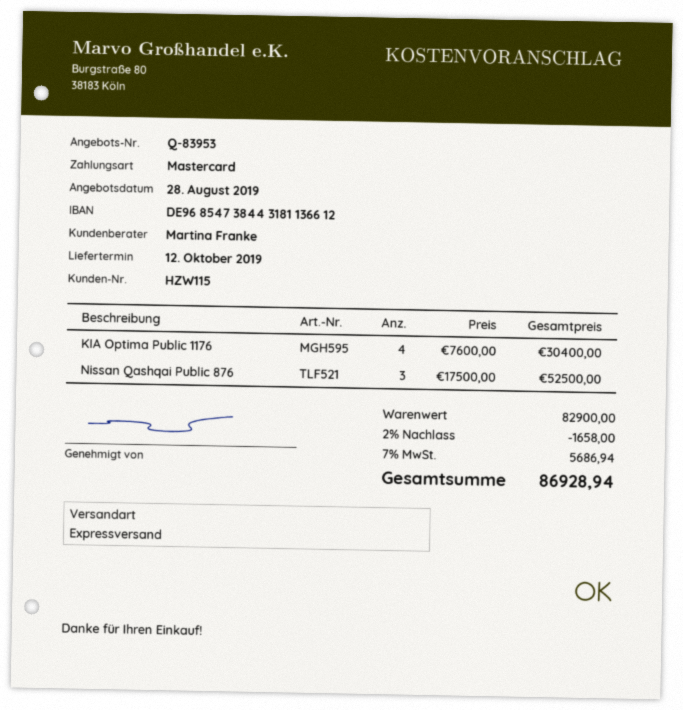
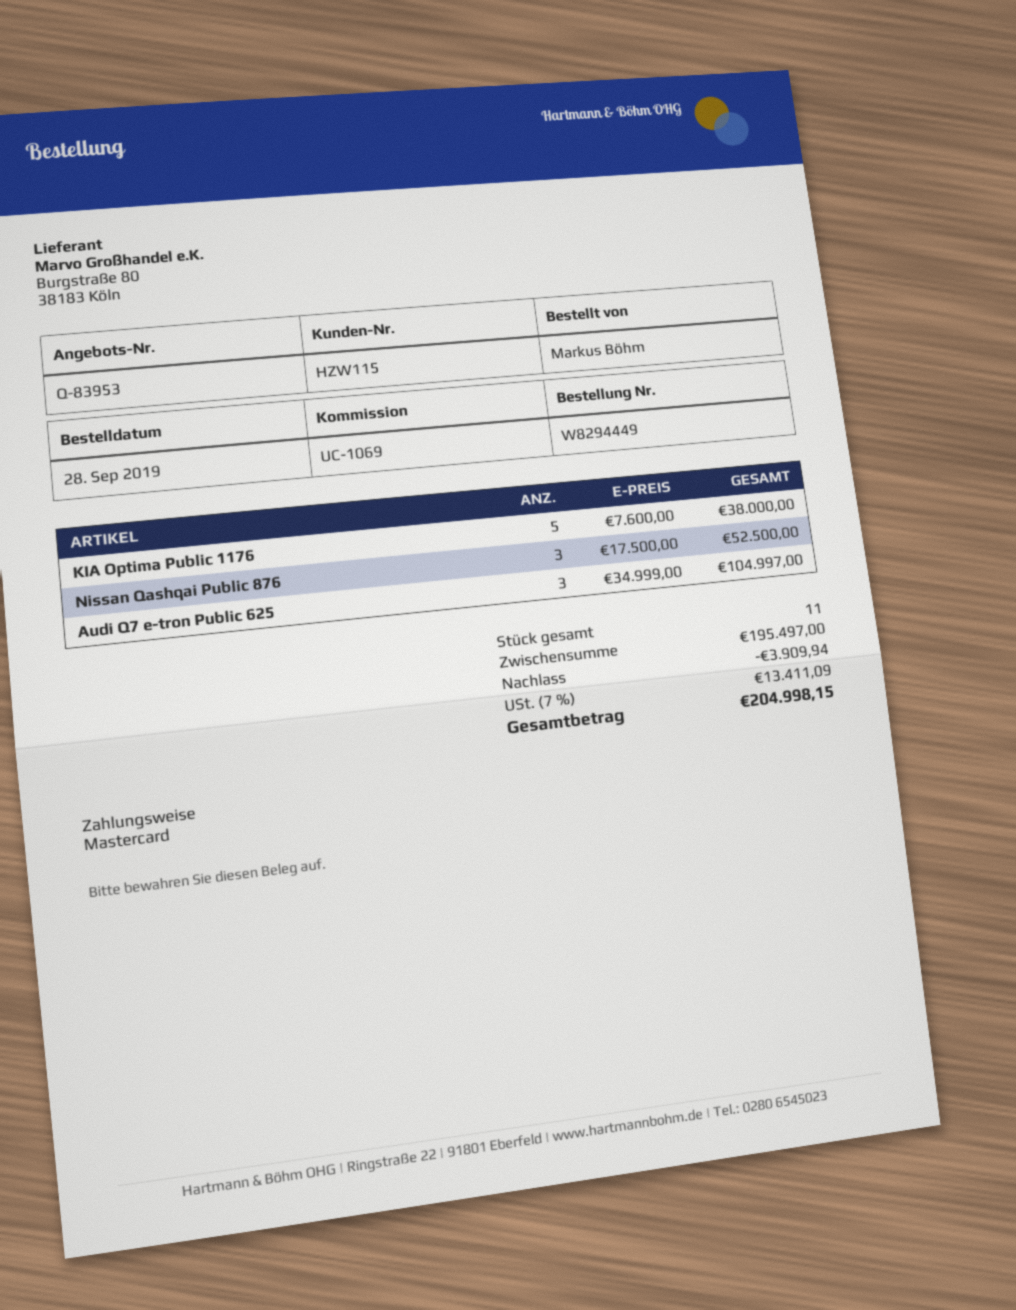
KIA Optima Public 1176: 4 x 7600.00 = 30400.00 -> 5 x 7600.00 = 38000.00
Audi Q7 e-tron Public 625: none -> 3 x 34999.00 = 104997.00
subtotal: 82900.00 -> 195497.00
discount: 1658.00 -> 3909.94
tax: 7% = 5686.94 -> 7% = 13411.09
total: 86928.94 -> 204998.15

